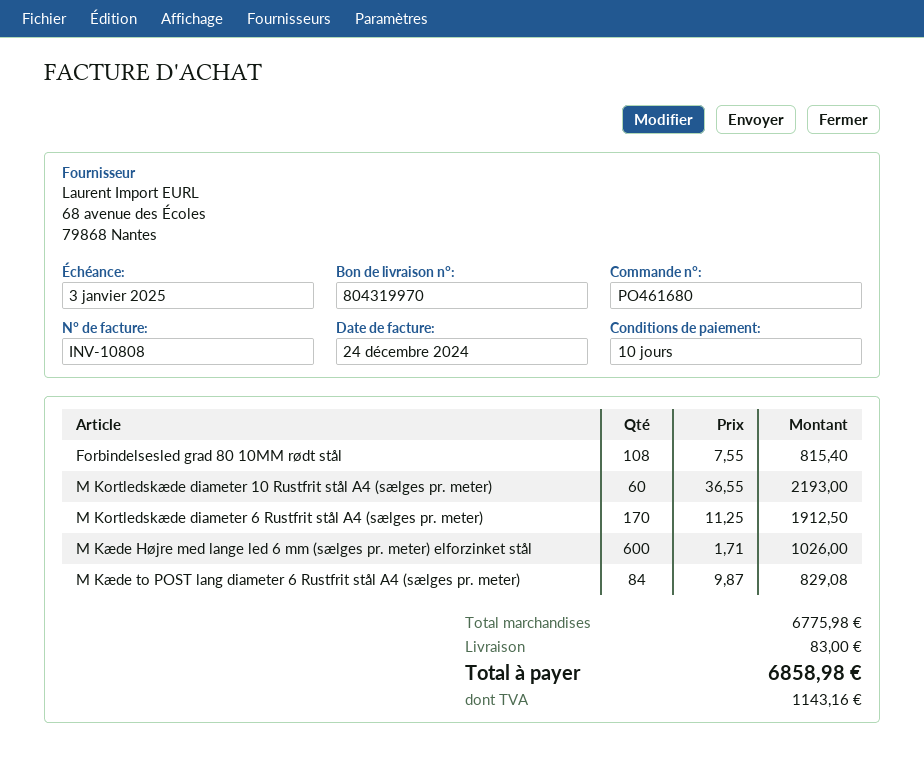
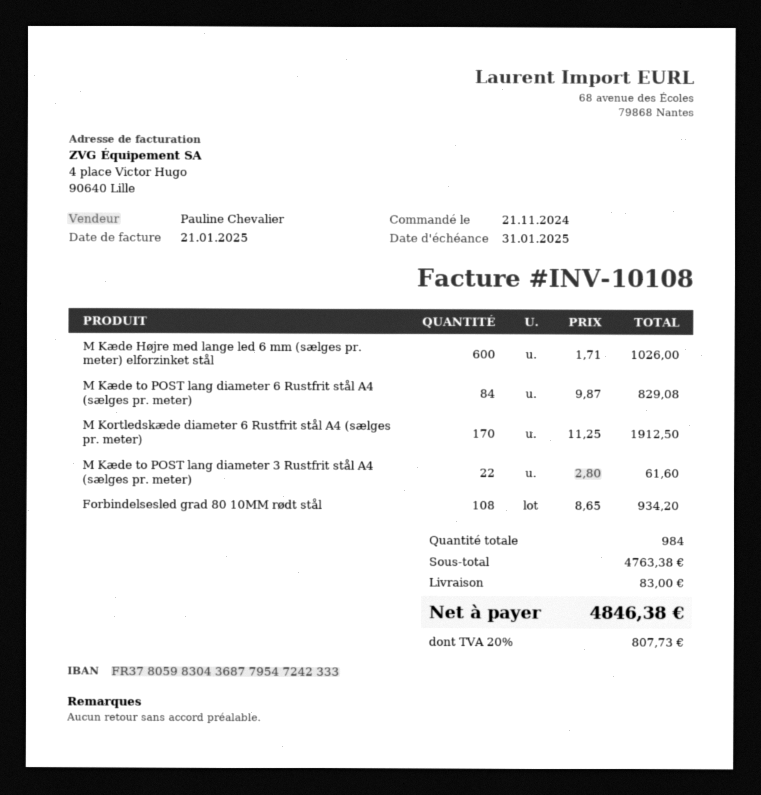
invoice number: INV-10808 -> INV-10108
invoice date: 2024-12-24 -> 2025-01-21
due date: 2025-01-03 -> 2025-01-31
Forbindelsesled grad 80 10MM rødt stål: 108 x 7.55 = 815.40 -> 108 x 8.65 = 934.20
M Kortledskæde diameter 10 Rustfrit stål A4 (sælges pr. meter): 60 x 36.55 = 2193.00 -> none
M Kæde to POST lang diameter 3 Rustfrit stål A4 (sælges pr. meter): none -> 22 x 2.80 = 61.60
subtotal: 6775.98 -> 4763.38
tax: 1143.16 -> 807.73
total: 6858.98 -> 4846.38

